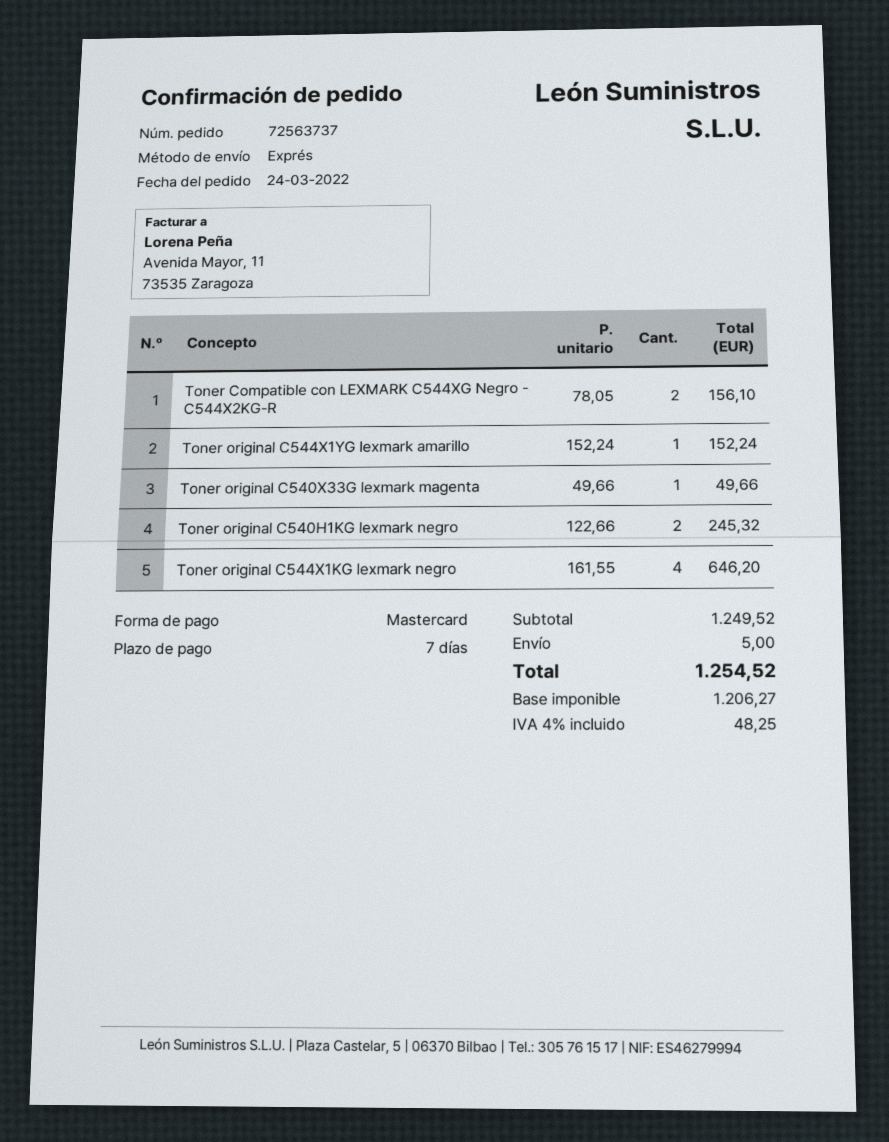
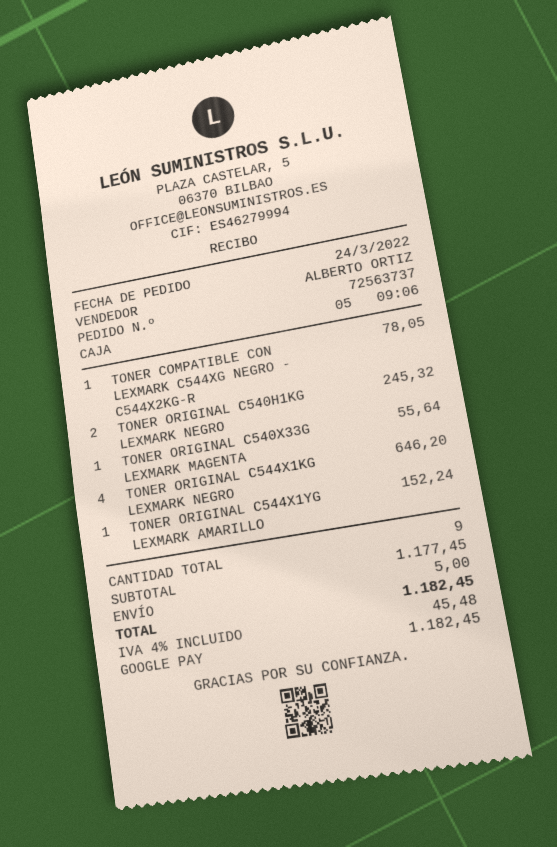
payment method: Mastercard -> Google Pay
Toner Compatible con LEXMARK C544XG Negro - C544X2KG-R: 2 for 156.10 -> 1 for 78.05
Toner original C540X33G lexmark magenta: 1 for 49.66 -> 1 for 55.64
subtotal: 1249.52 -> 1177.45
tax: 4% = 48.25 -> 4% = 45.48
total: 1254.52 -> 1182.45

